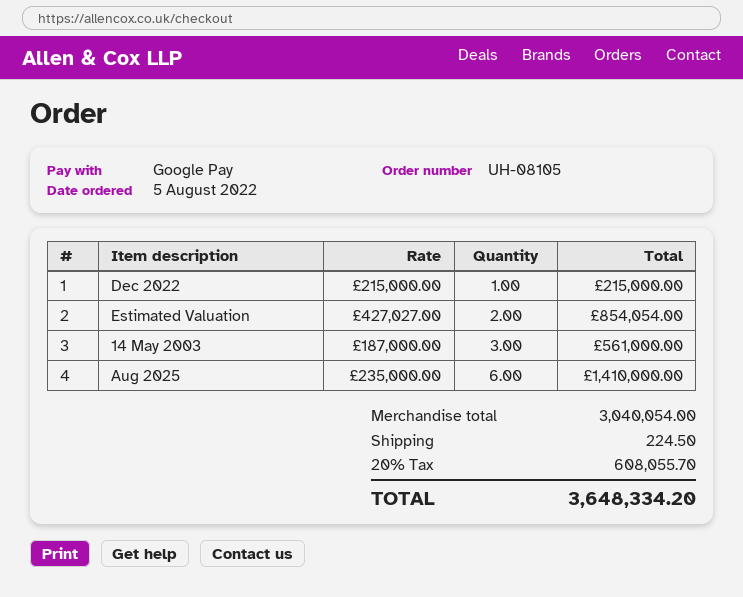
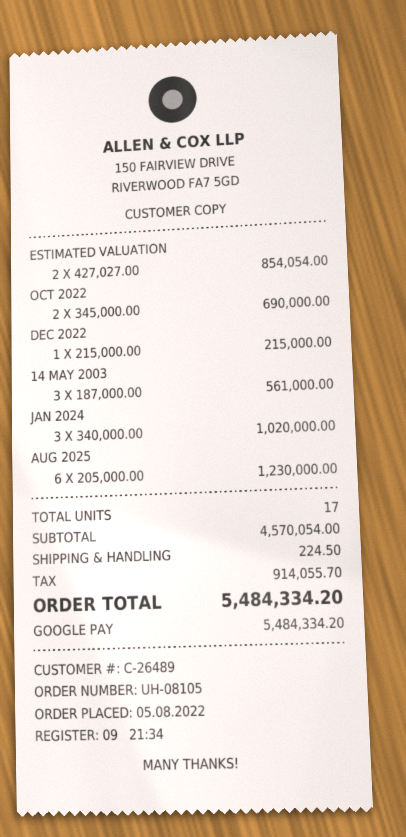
Aug 2025: 6 x 235000.00 = 1410000.00 -> 6 x 205000.00 = 1230000.00
OCT 2022: none -> 2 x 345000.00 = 690000.00
JAN 2024: none -> 3 x 340000.00 = 1020000.00
subtotal: 3040054.00 -> 4570054.00
tax: 608055.70 -> 914055.70
total: 3648334.20 -> 5484334.20

